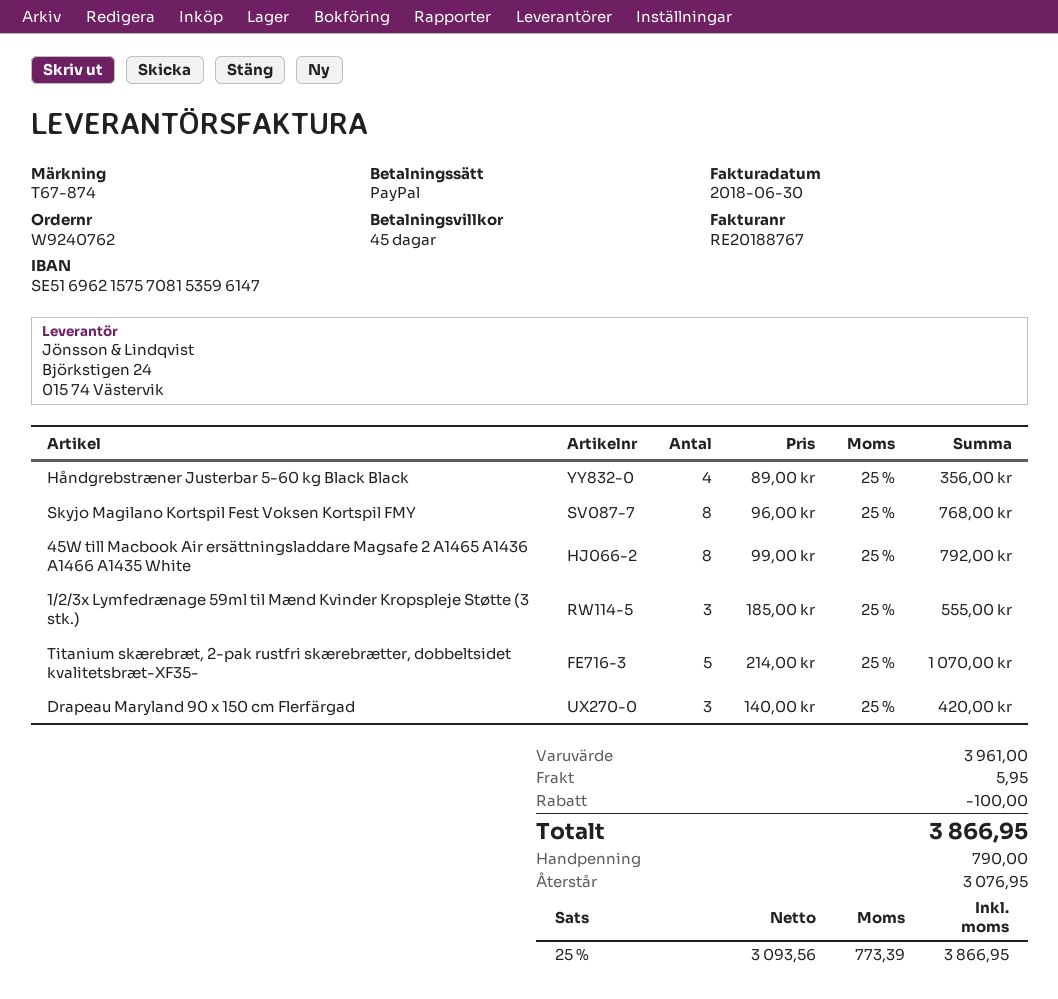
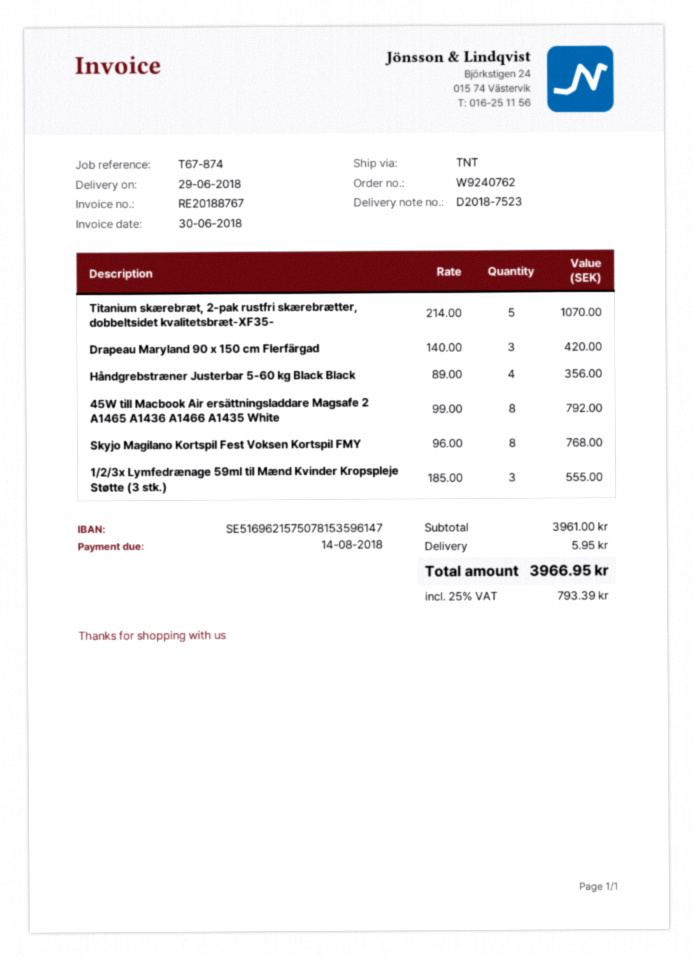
bank account: SE5169621575708153596147 -> SE5169621575078153596147
discount: 100.00 -> none
tax: 25% = 773.39 -> 25% = 793.39
total: 3866.95 -> 3966.95

